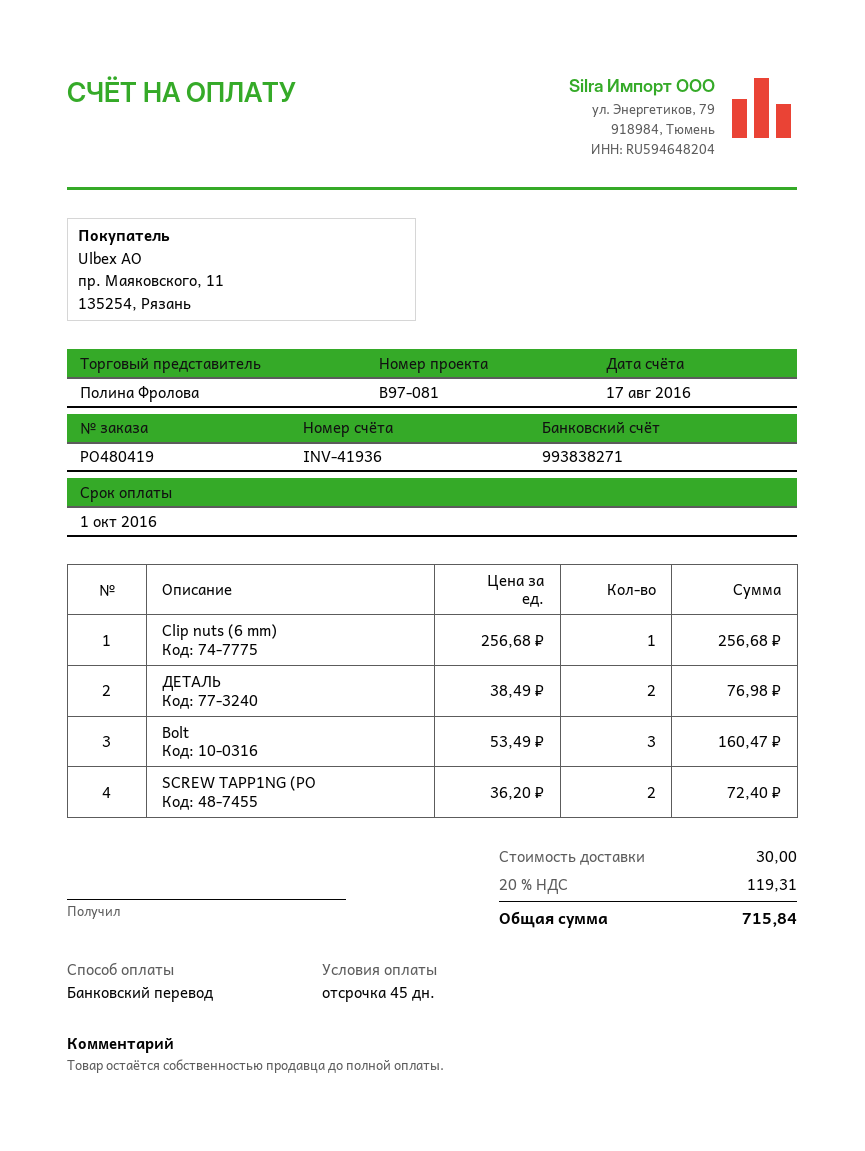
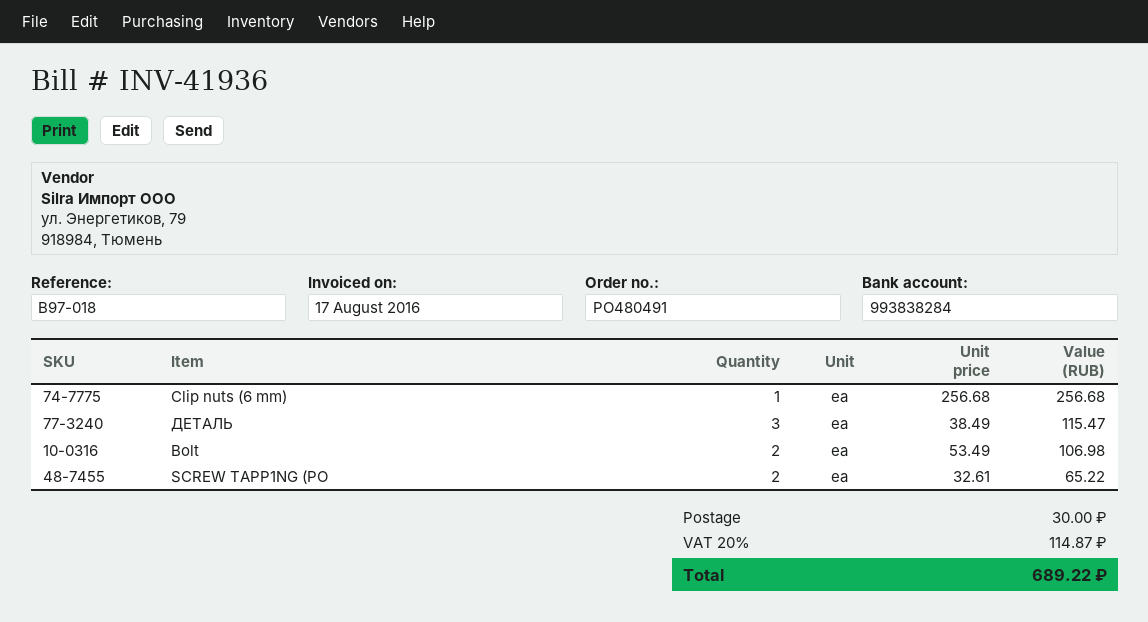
order number: PO480419 -> PO480491
reference: B97-081 -> B97-018
bank account: 993838271 -> 993838284
ДЕТАЛЬ: 2 x 38.49 = 76.98 -> 3 x 38.49 = 115.47
Bolt: 3 x 53.49 = 160.47 -> 2 x 53.49 = 106.98
SCREW TAPP1NG (PO: 2 x 36.20 = 72.40 -> 2 x 32.61 = 65.22
tax: 20% = 119.31 -> 20% = 114.87
total: 715.84 -> 689.22

